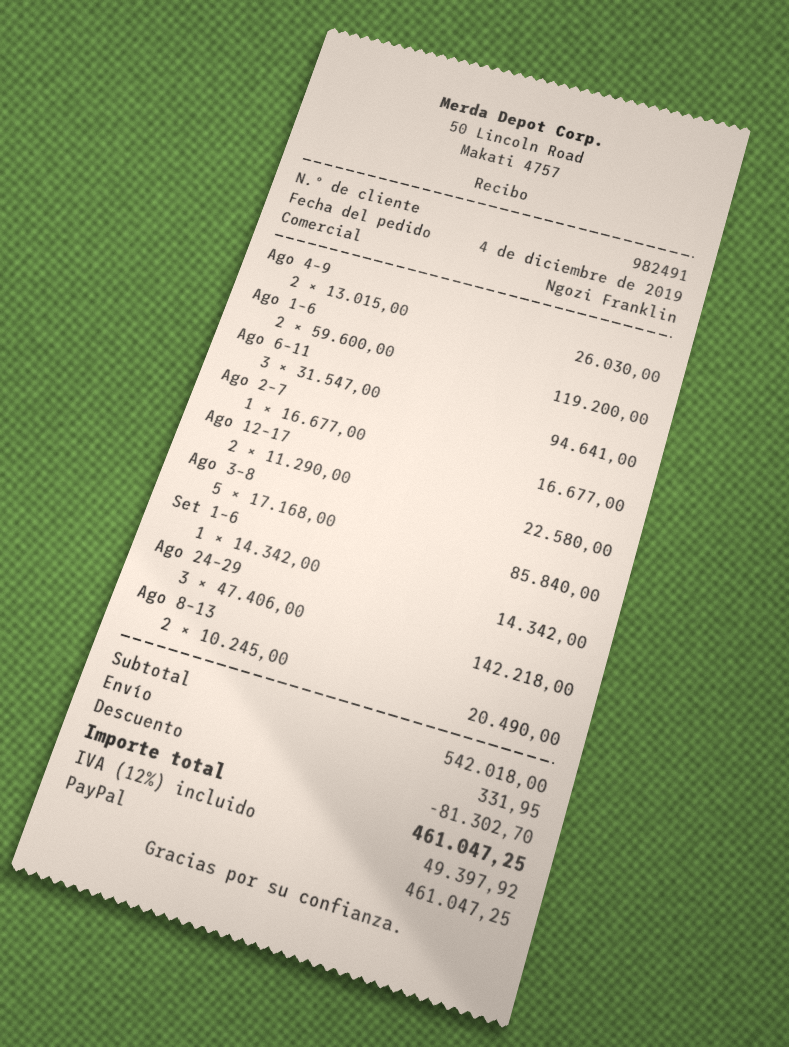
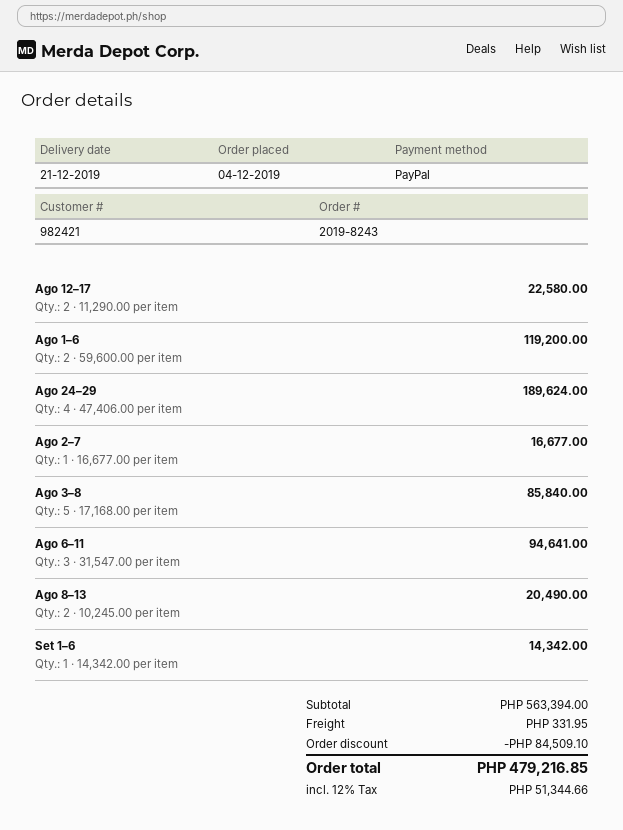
customer number: 982491 -> 982421
Ago 4–9: 2 x 13015.00 = 26030.00 -> none
Ago 24–29: 3 x 47406.00 = 142218.00 -> 4 x 47406.00 = 189624.00
subtotal: 542018.00 -> 563394.00
discount: 81302.70 -> 84509.10
tax: 12% = 49397.92 -> 12% = 51344.66
total: 461047.25 -> 479216.85

